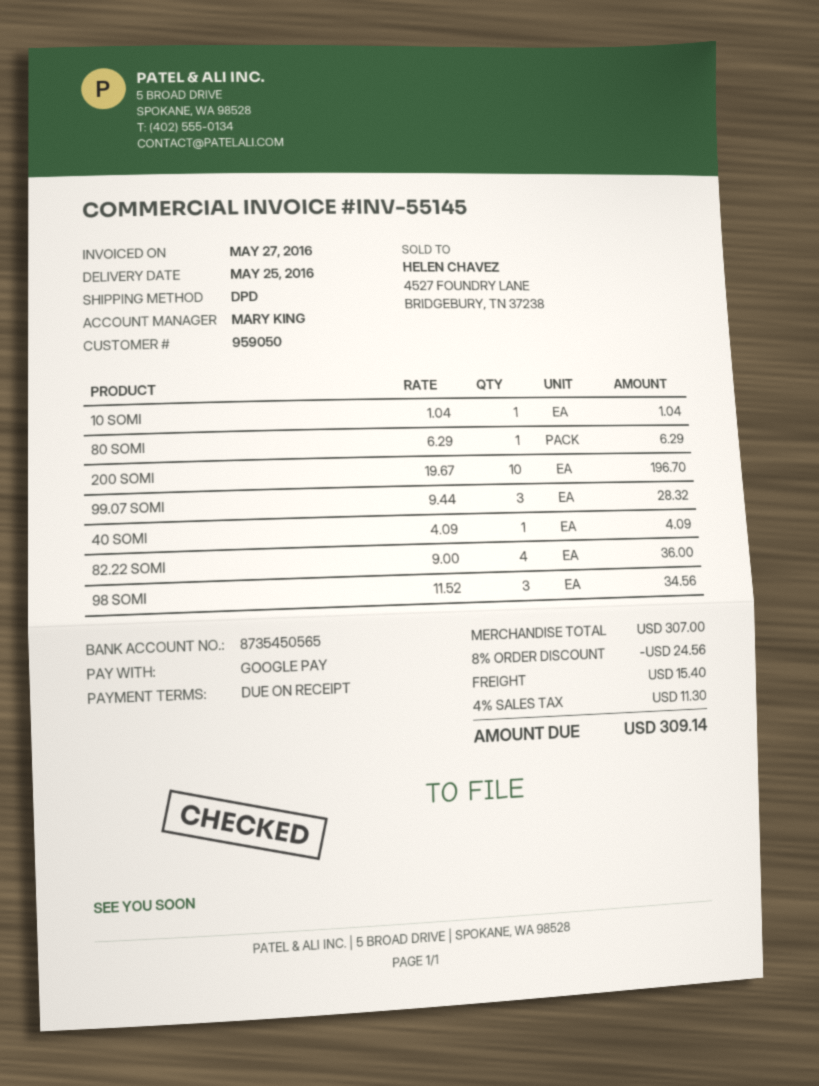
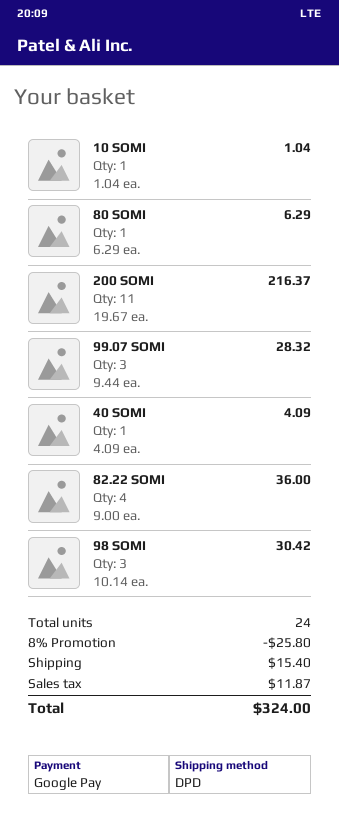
200 SOMI: 10 x 19.67 = 196.70 -> 11 x 19.67 = 216.37
98 SOMI: 3 x 11.52 = 34.56 -> 3 x 10.14 = 30.42
discount: 8% = 24.56 -> 8% = 25.80
tax: 11.30 -> 11.87
total: 309.14 -> 324.00

